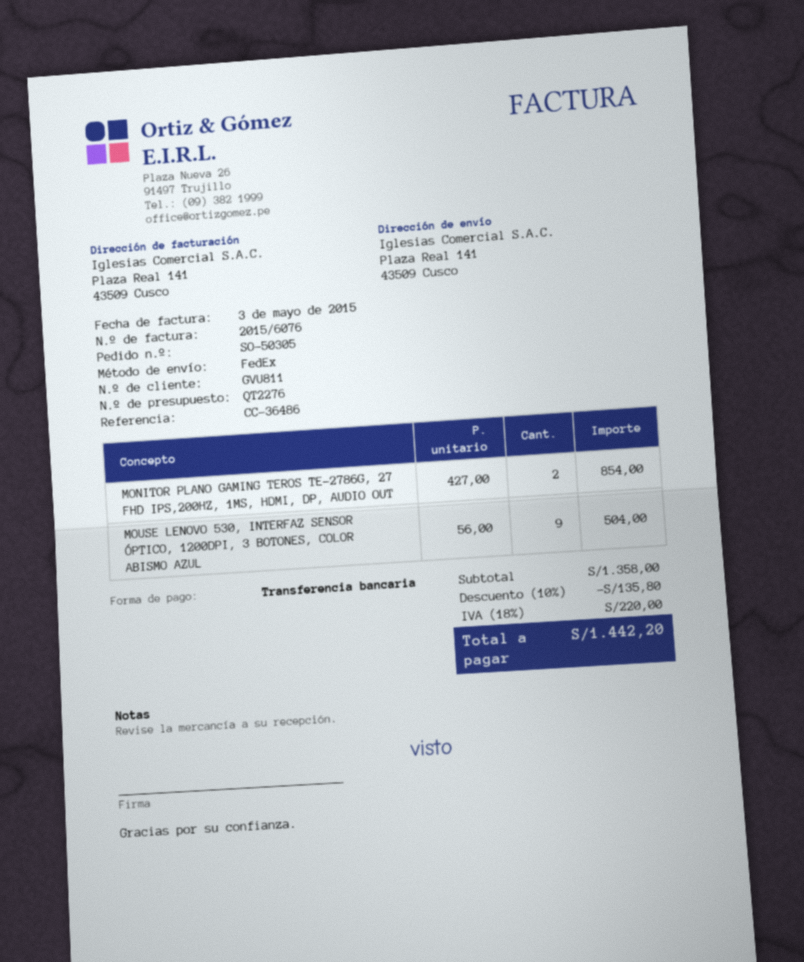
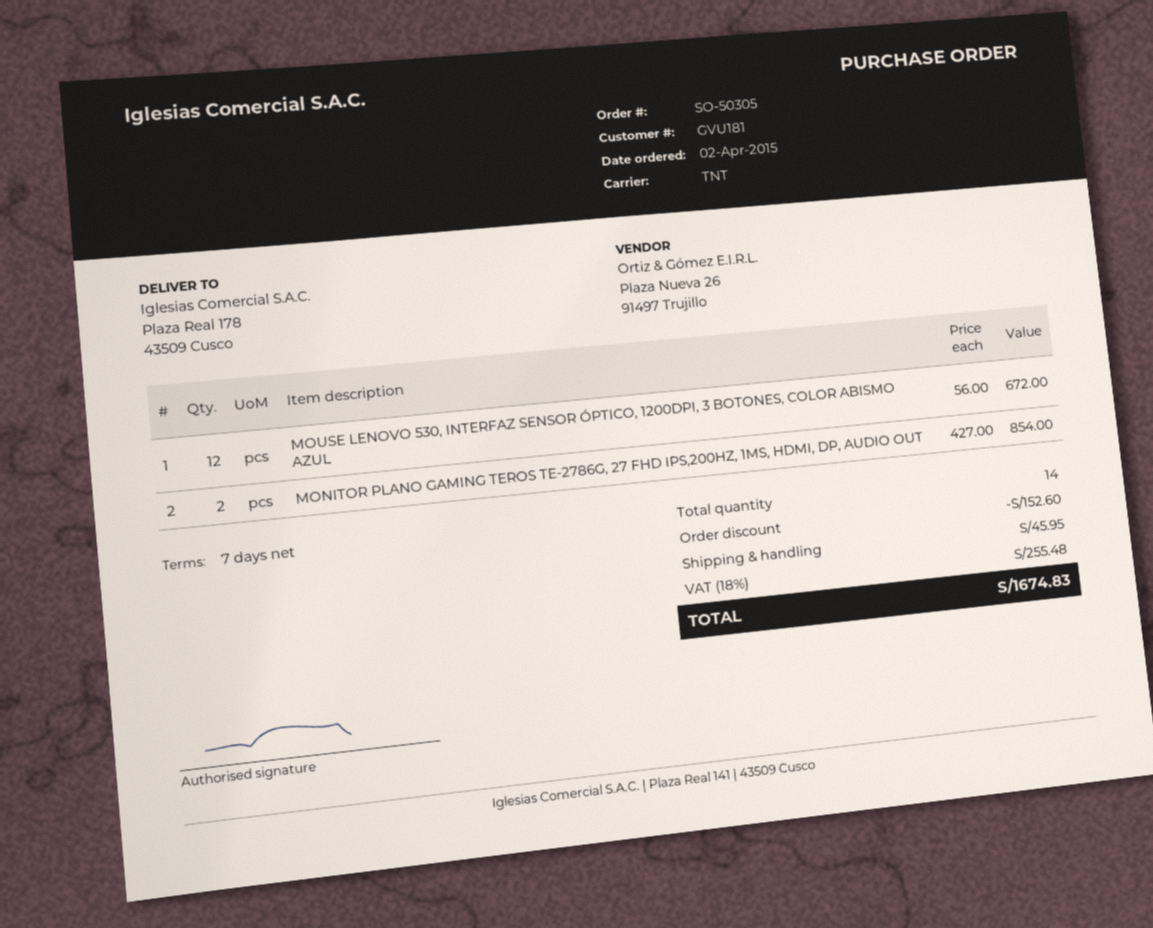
customer number: GVU811 -> GVU181
shipping method: FedEx -> TNT
ship to: Plaza Real 141, 43509 Cusco -> Plaza Real 178, 43509 Cusco
MOUSE LENOVO 530, INTERFAZ SENSOR ÓPTICO, 1200DPI, 3 BOTONES, COLOR ABISMO AZUL: 9 x 56.00 = 504.00 -> 12 x 56.00 = 672.00
discount: 135.80 -> 152.60
shipping: none -> 45.95
tax: 18% = 220.00 -> 18% = 255.48
total: 1442.20 -> 1674.83

